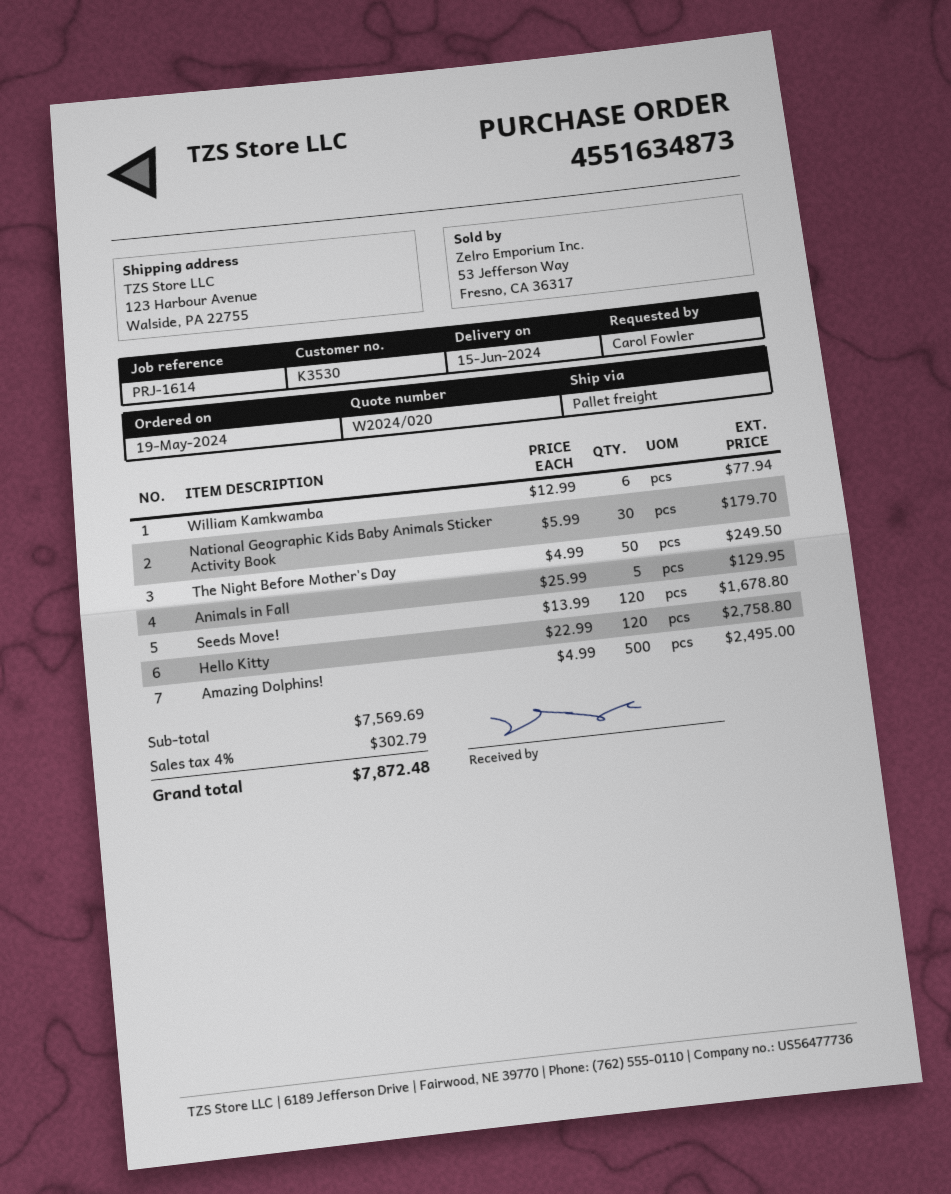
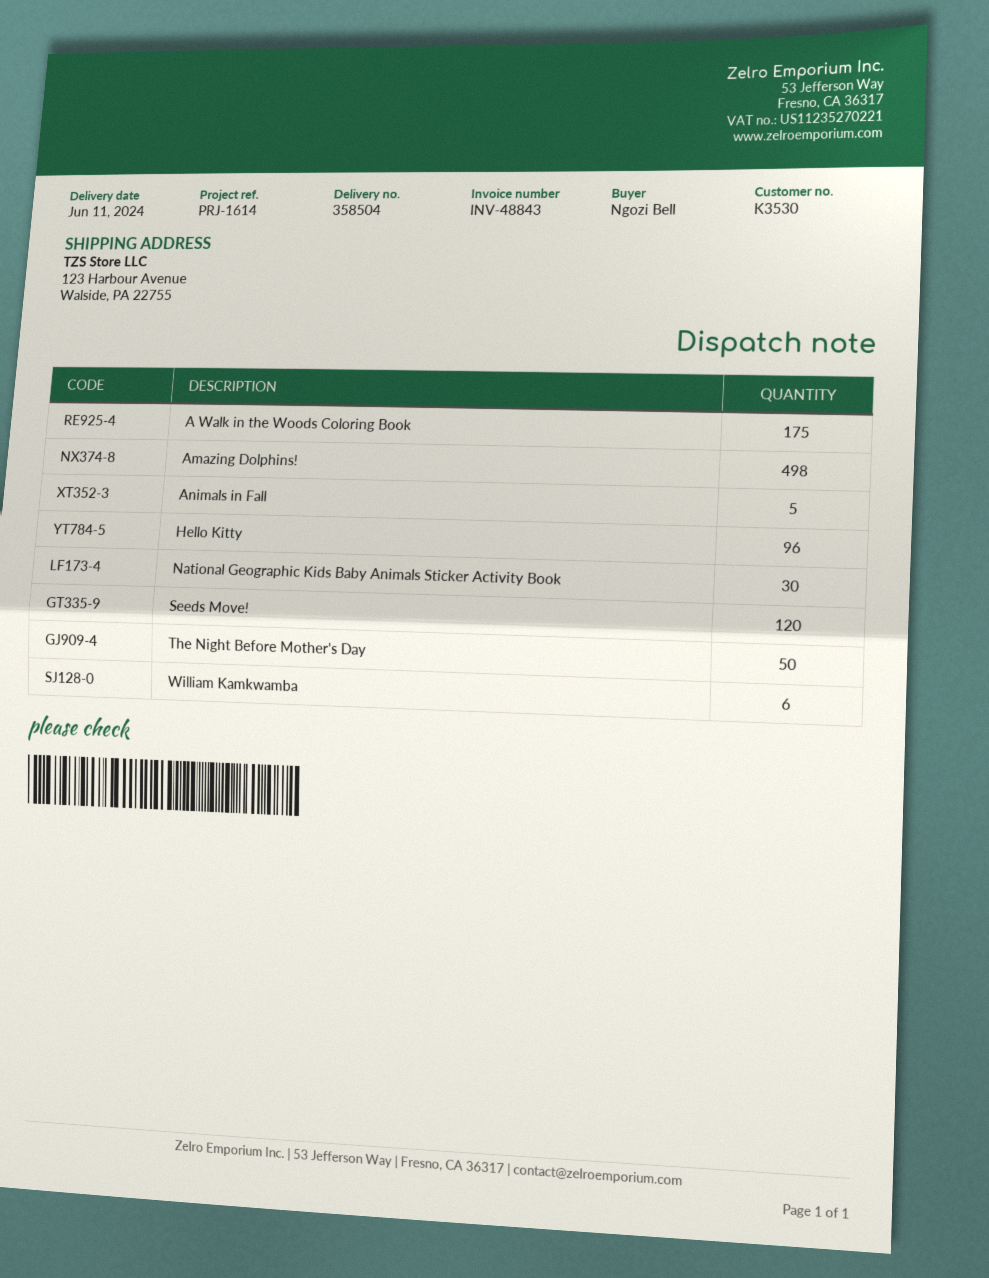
delivery date: 2024-06-15 -> 2024-06-11
ordered by: Carol Fowler -> Ngozi Bell
Hello Kitty: 120 -> 96
Amazing Dolphins!: 500 -> 498
A Walk in the Woods Coloring Book: none -> 175

